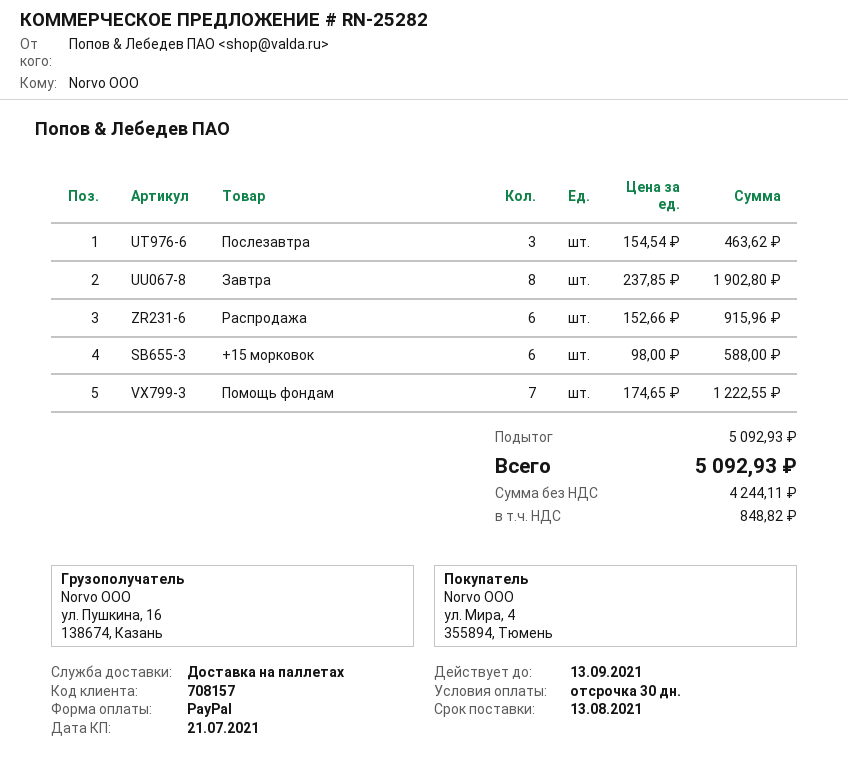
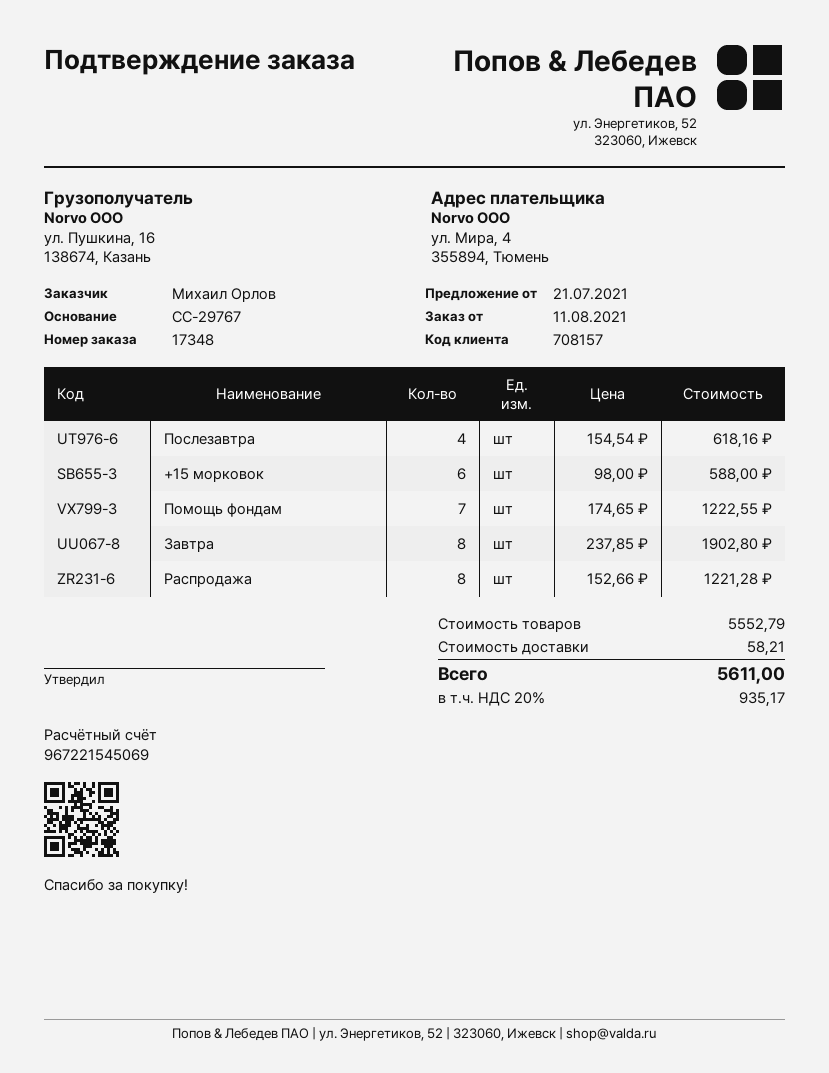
Послезавтра: 3 x 154.54 = 463.62 -> 4 x 154.54 = 618.16
Распродажа: 6 x 152.66 = 915.96 -> 8 x 152.66 = 1221.28
subtotal: 5092.93 -> 5552.79
shipping: none -> 58.21
tax: 848.82 -> 935.17
total: 5092.93 -> 5611.00

